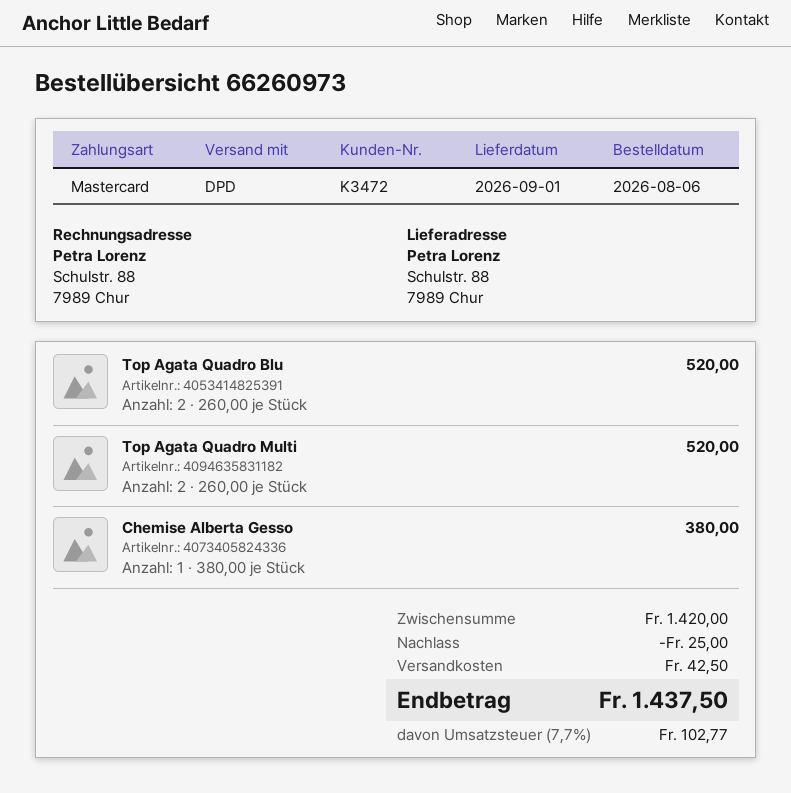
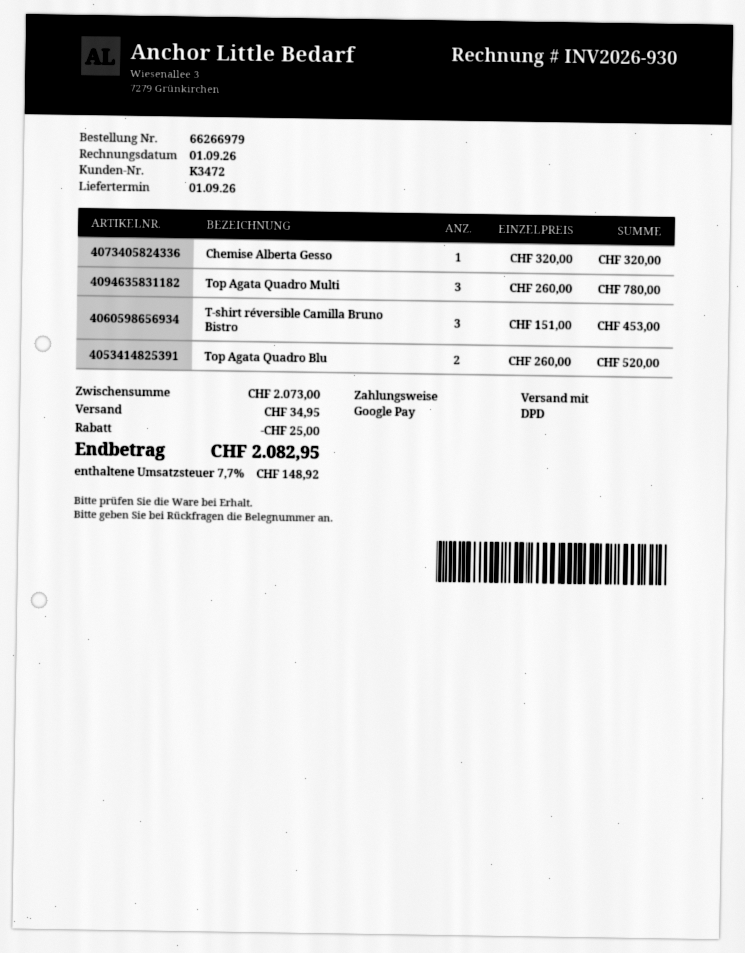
order number: 66260973 -> 66266979
payment method: Mastercard -> Google Pay
Top Agata Quadro Multi: 2 x 260.00 = 520.00 -> 3 x 260.00 = 780.00
Chemise Alberta Gesso: 1 x 380.00 = 380.00 -> 1 x 320.00 = 320.00
T-shirt réversible Camilla Bruno Bistro: none -> 3 x 151.00 = 453.00
subtotal: 1420.00 -> 2073.00
shipping: 42.50 -> 34.95
tax: 7.7% = 102.77 -> 7.7% = 148.92
total: 1437.50 -> 2082.95

